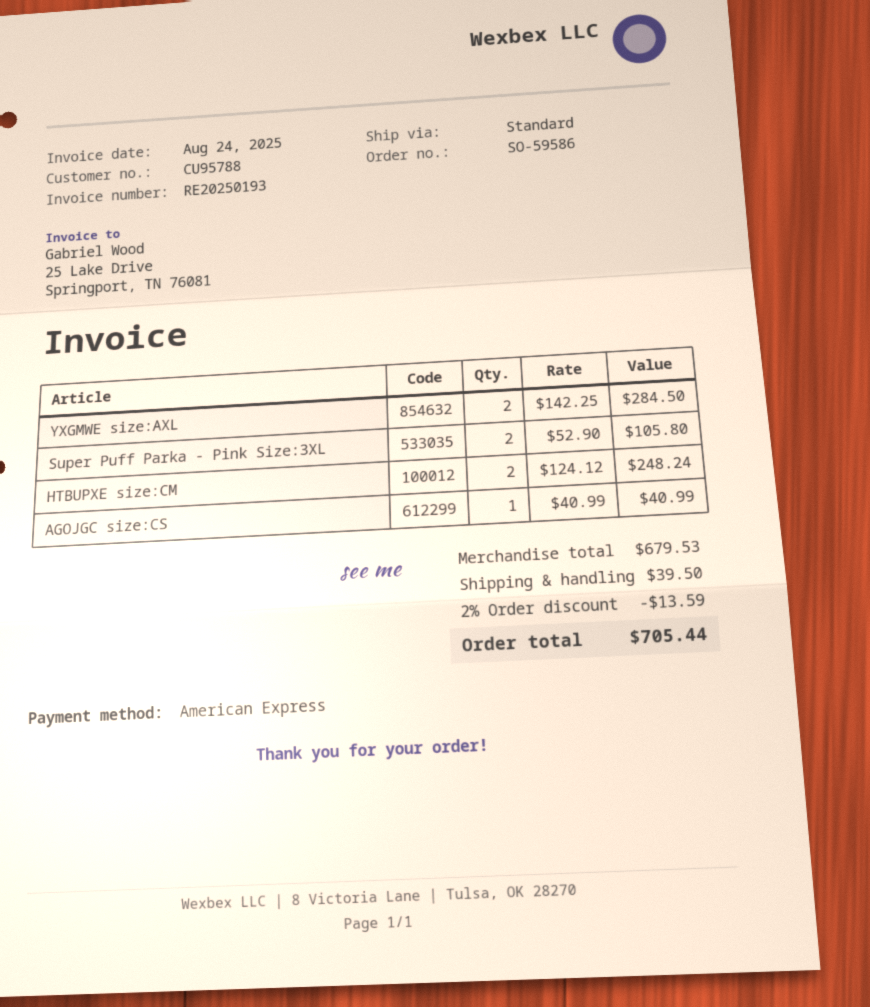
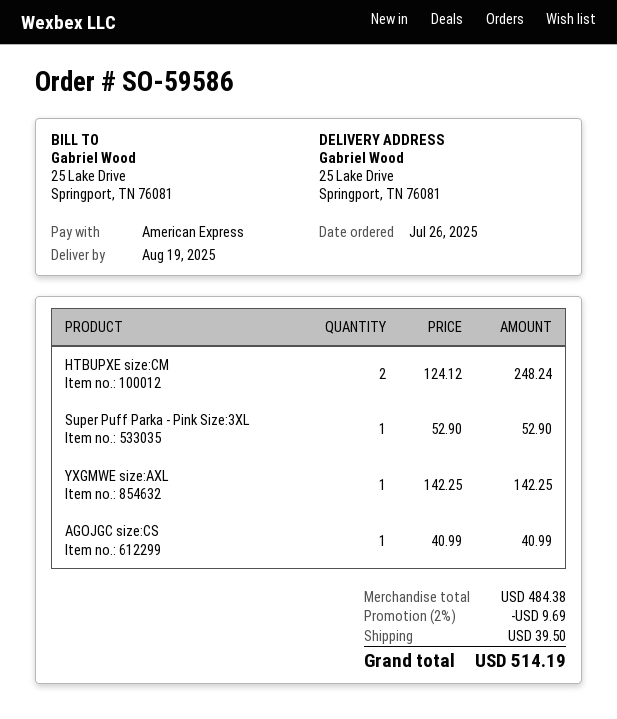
YXGMWE size:AXL: 2 x 142.25 = 284.50 -> 1 x 142.25 = 142.25
Super Puff Parka - Pink Size:3XL: 2 x 52.90 = 105.80 -> 1 x 52.90 = 52.90
subtotal: 679.53 -> 484.38
discount: 2% = 13.59 -> 2% = 9.69
total: 705.44 -> 514.19

